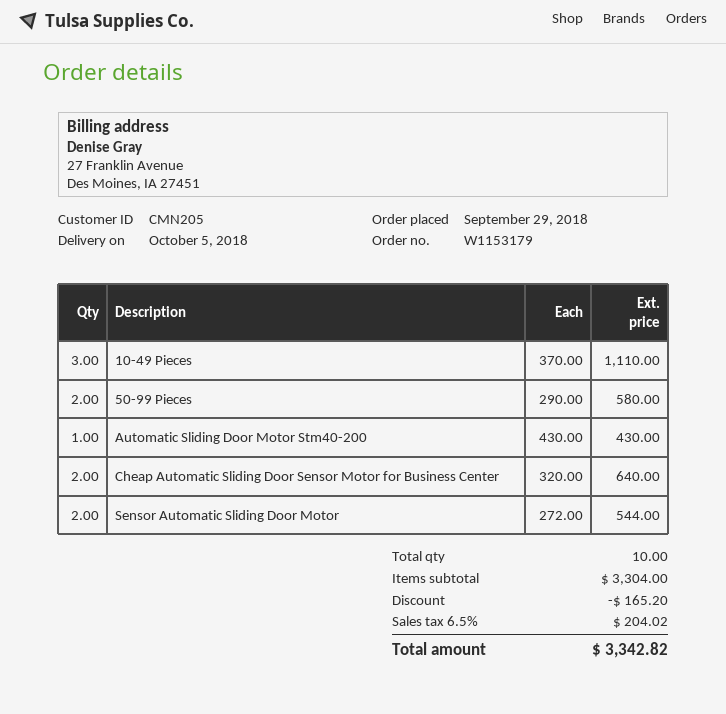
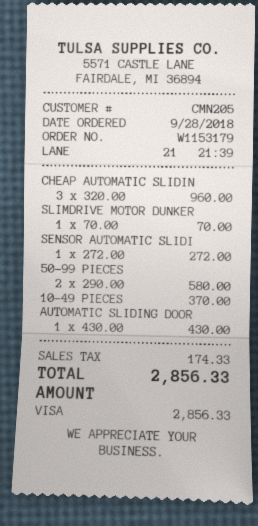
order date: 2018-09-29 -> 2018-09-28
10-49 Pieces: 3 x 370.00 = 1110.00 -> 1 x 370.00 = 370.00
Cheap Automatic Sliding Door Sensor Motor for Business Center: 2 x 320.00 = 640.00 -> 3 x 320.00 = 960.00
Sensor Automatic Sliding Door Motor: 2 x 272.00 = 544.00 -> 1 x 272.00 = 272.00
SLIMDRIVE MOTOR DUNKER: none -> 1 x 70.00 = 70.00
discount: 165.20 -> none
tax: 204.02 -> 174.33
total: 3342.82 -> 2856.33

